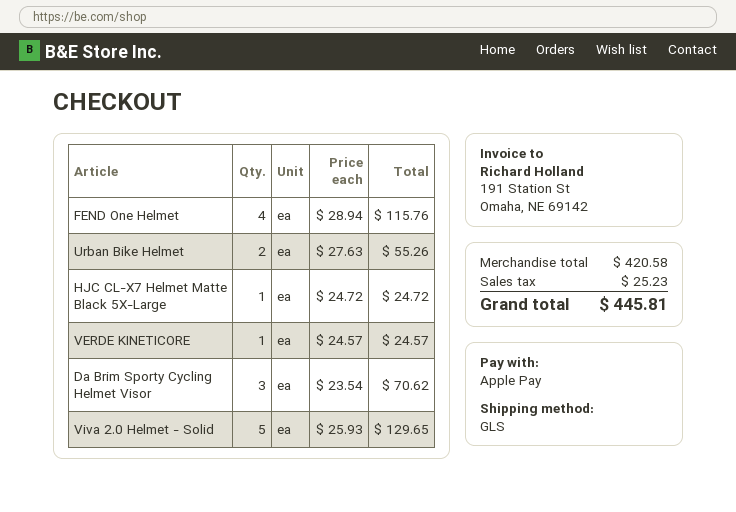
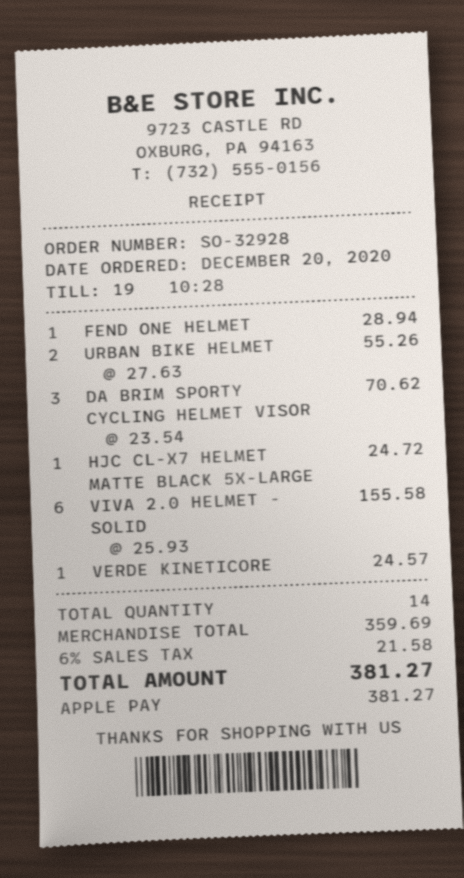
FEND One Helmet: 4 x 28.94 = 115.76 -> 1 x 28.94 = 28.94
Viva 2.0 Helmet - Solid: 5 x 25.93 = 129.65 -> 6 x 25.93 = 155.58
subtotal: 420.58 -> 359.69
tax: 25.23 -> 21.58
total: 445.81 -> 381.27

